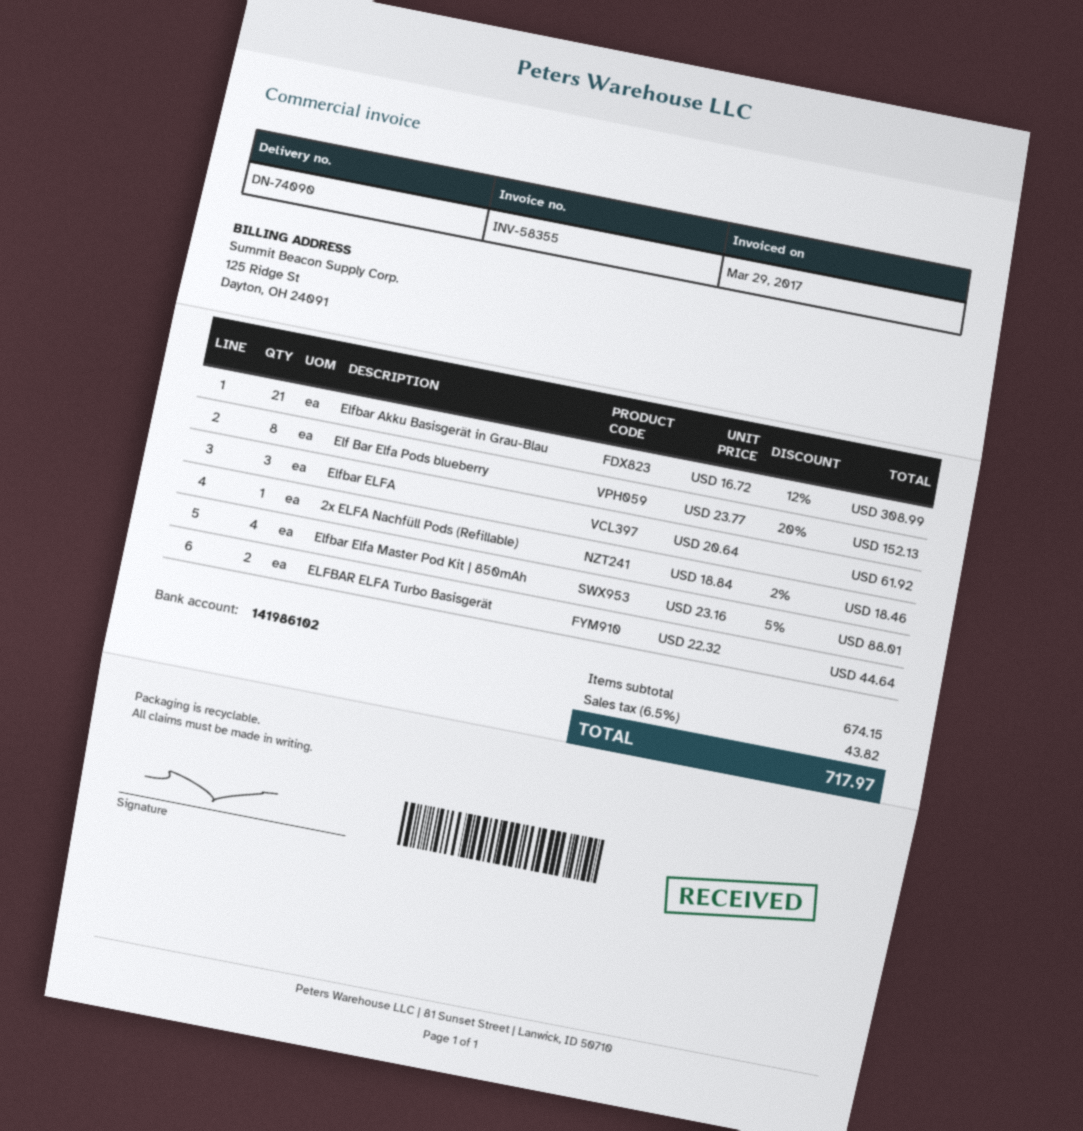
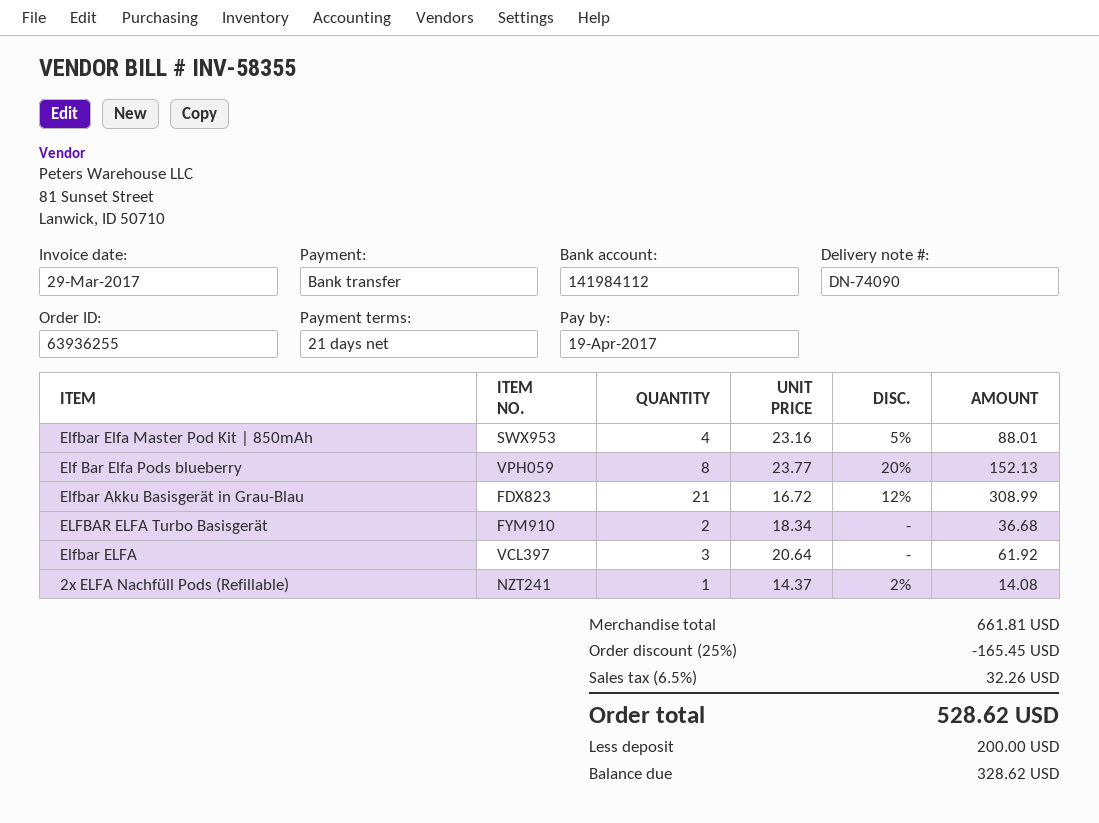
bank account: 141986102 -> 141984112
2x ELFA Nachfüll Pods (Refillable): 1 x 18.84 - 2% = 18.46 -> 1 x 14.37 - 2% = 14.08
ELFBAR ELFA Turbo Basisgerät: 2 x 22.32 = 44.64 -> 2 x 18.34 = 36.68
subtotal: 674.15 -> 661.81
discount: none -> 25% = 165.45
tax: 6.5% = 43.82 -> 6.5% = 32.26
total: 717.97 -> 528.62

